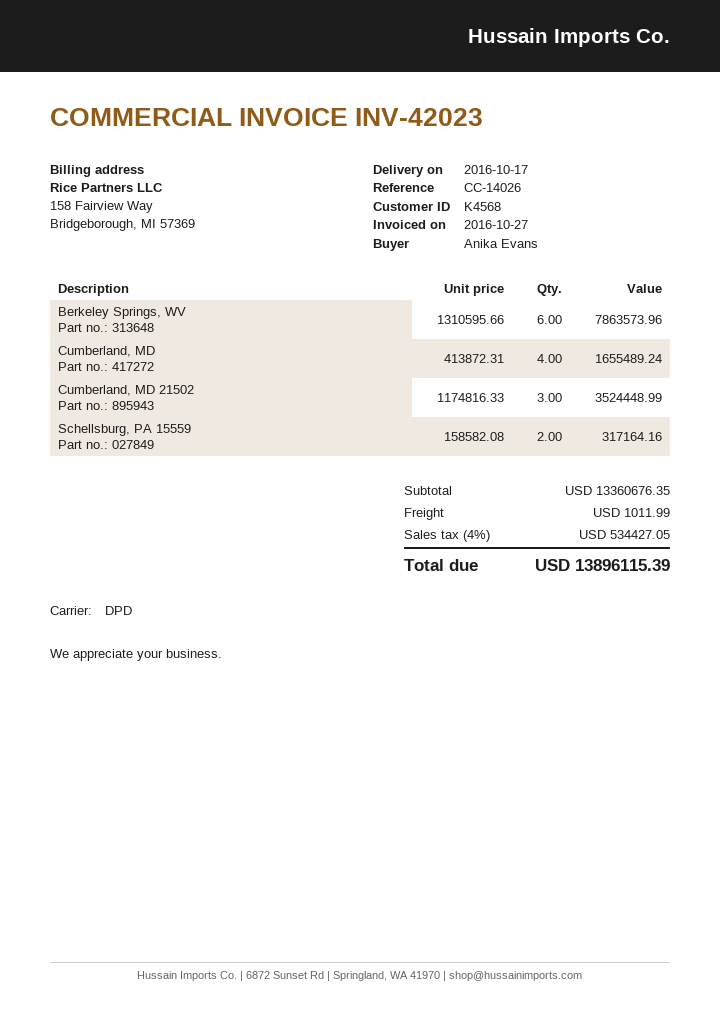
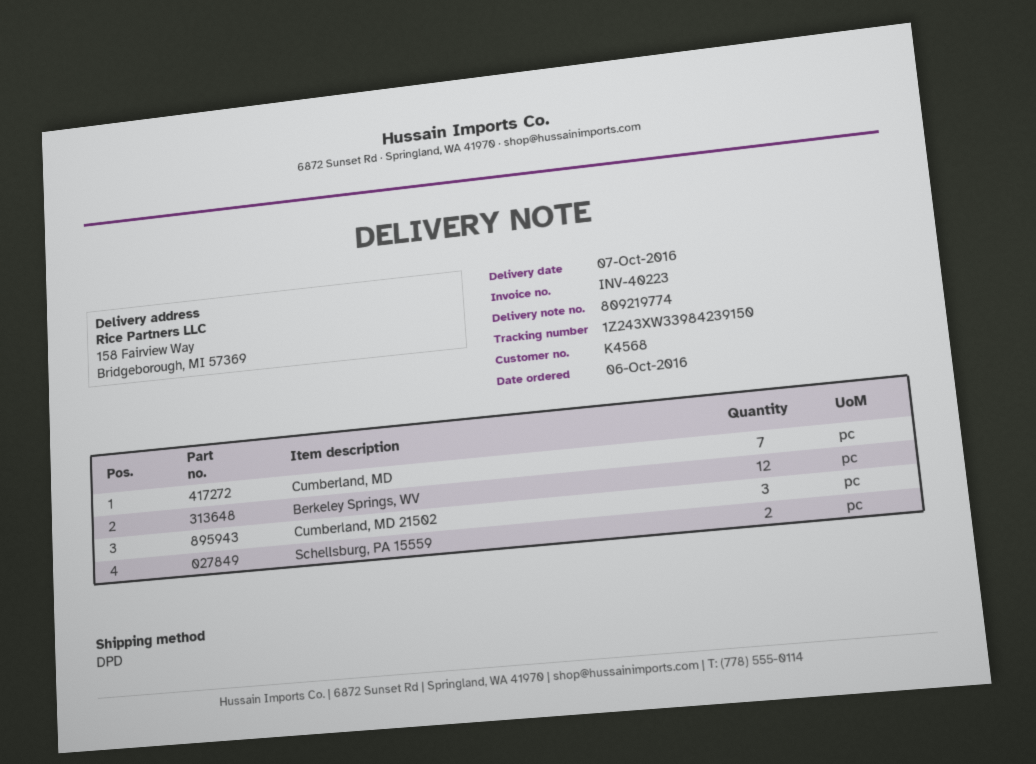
delivery date: 2016-10-17 -> 2016-10-07
invoice number: INV-42023 -> INV-40223
Berkeley Springs, WV: 6 -> 12
Cumberland, MD: 4 -> 7

